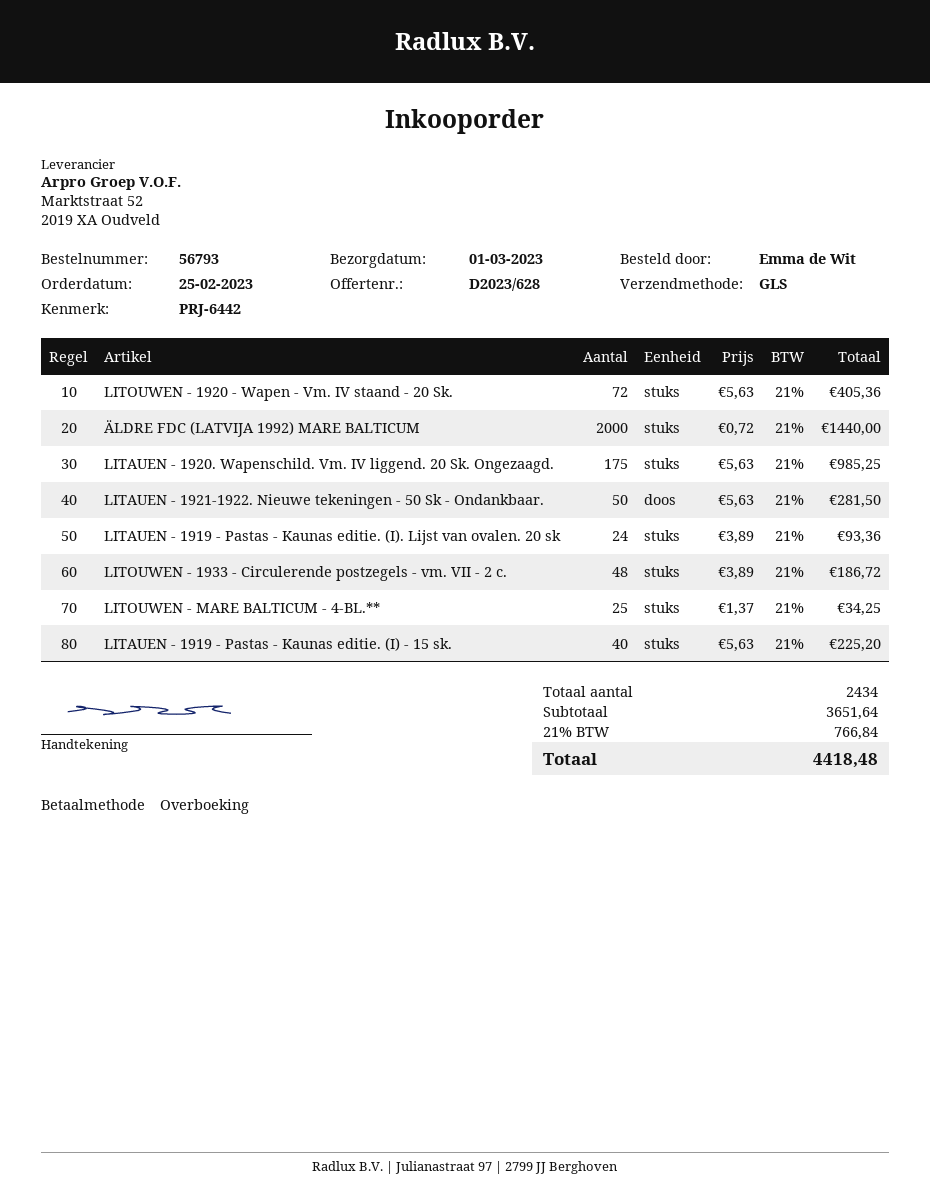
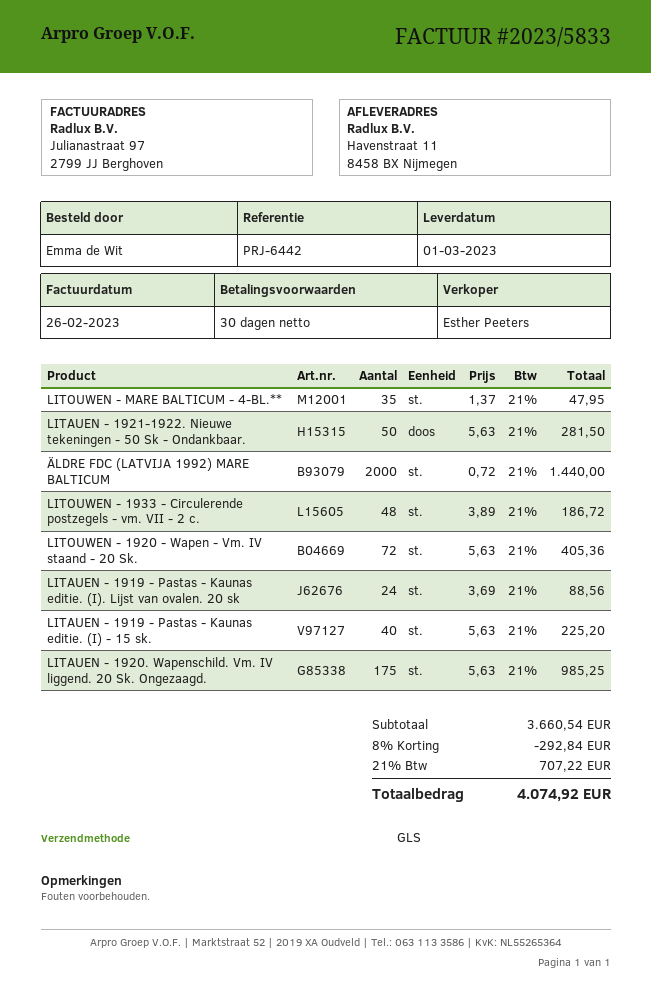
LITAUEN - 1919 - Pastas - Kaunas editie. (I). Lijst van ovalen. 20 sk: 24 x 3.89 = 93.36 -> 24 x 3.69 = 88.56
LITOUWEN - MARE BALTICUM - 4-BL.**: 25 x 1.37 = 34.25 -> 35 x 1.37 = 47.95
subtotal: 3651.64 -> 3660.54
discount: none -> 8% = 292.84
tax: 21% = 766.84 -> 21% = 707.22
total: 4418.48 -> 4074.92

